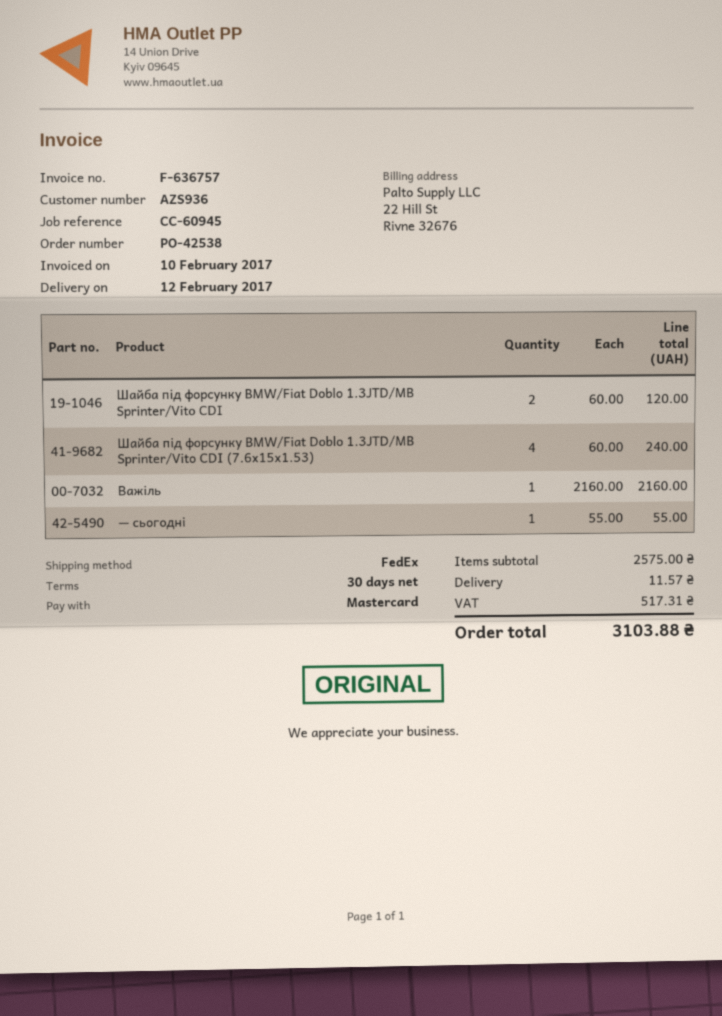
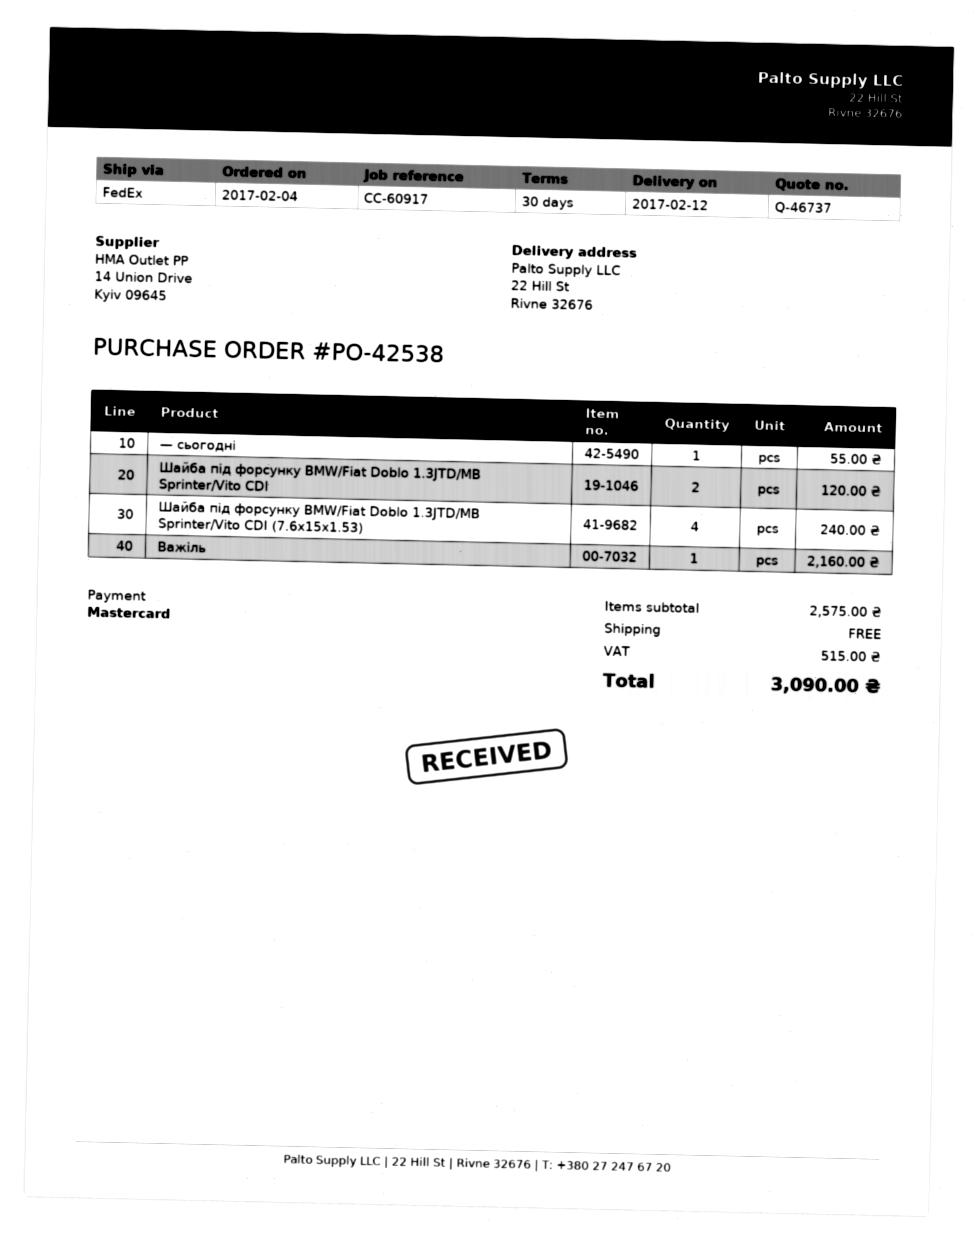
reference: CC-60945 -> CC-60917
shipping: 11.57 -> 0.00
tax: 517.31 -> 515.00
total: 3103.88 -> 3090.00

